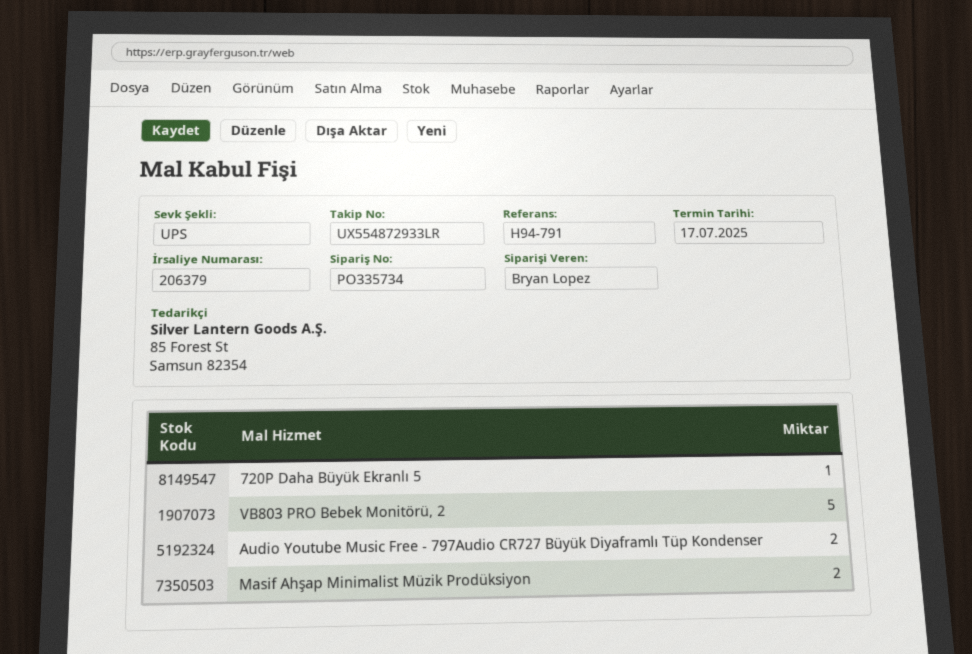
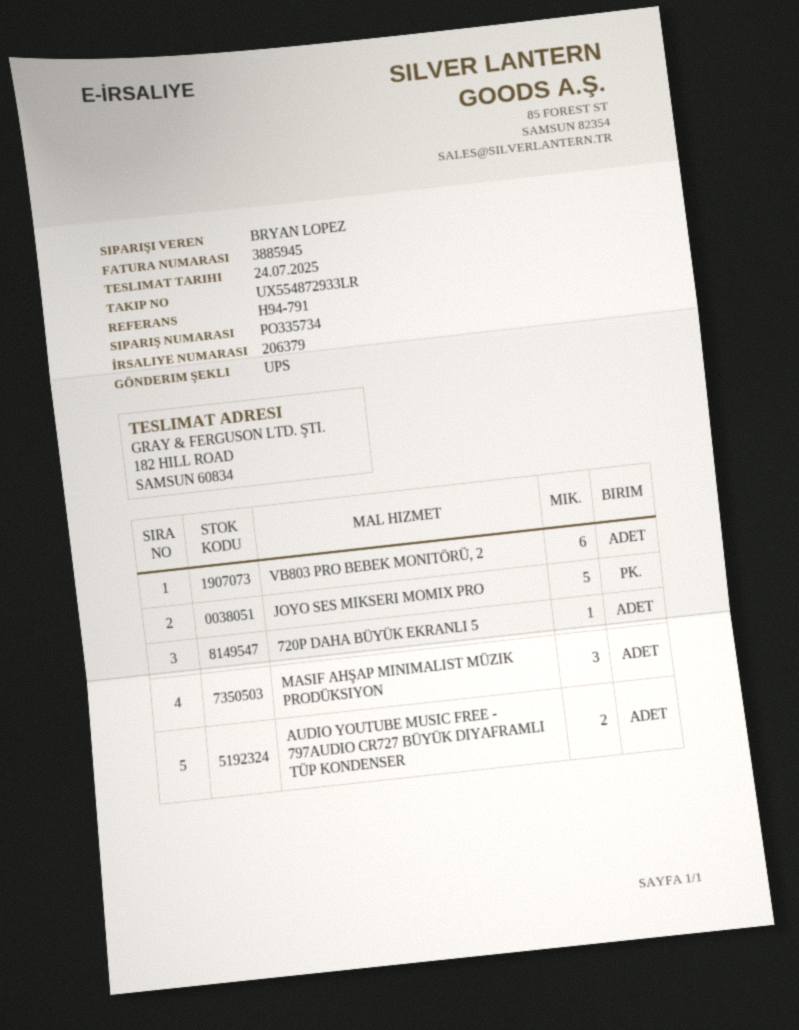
delivery date: 2025-07-17 -> 2025-07-24
VB803 PRO Bebek Monitörü, 2: 5 -> 6
Masif Ahşap Minimalist Müzik Prodüksiyon: 2 -> 3
JOYO SES MIKSERI MOMIX PRO: none -> 5

